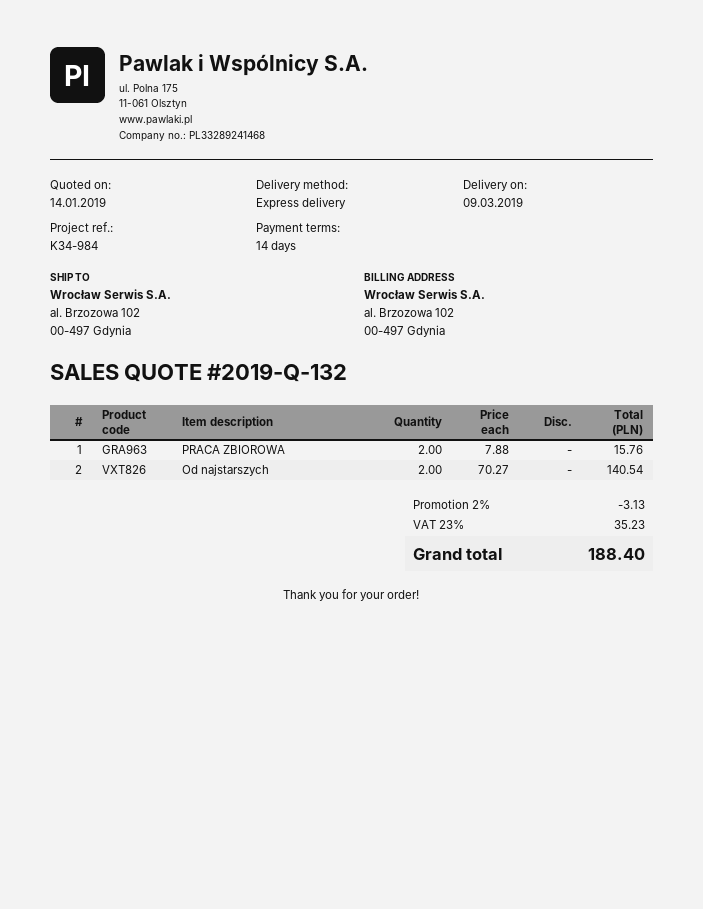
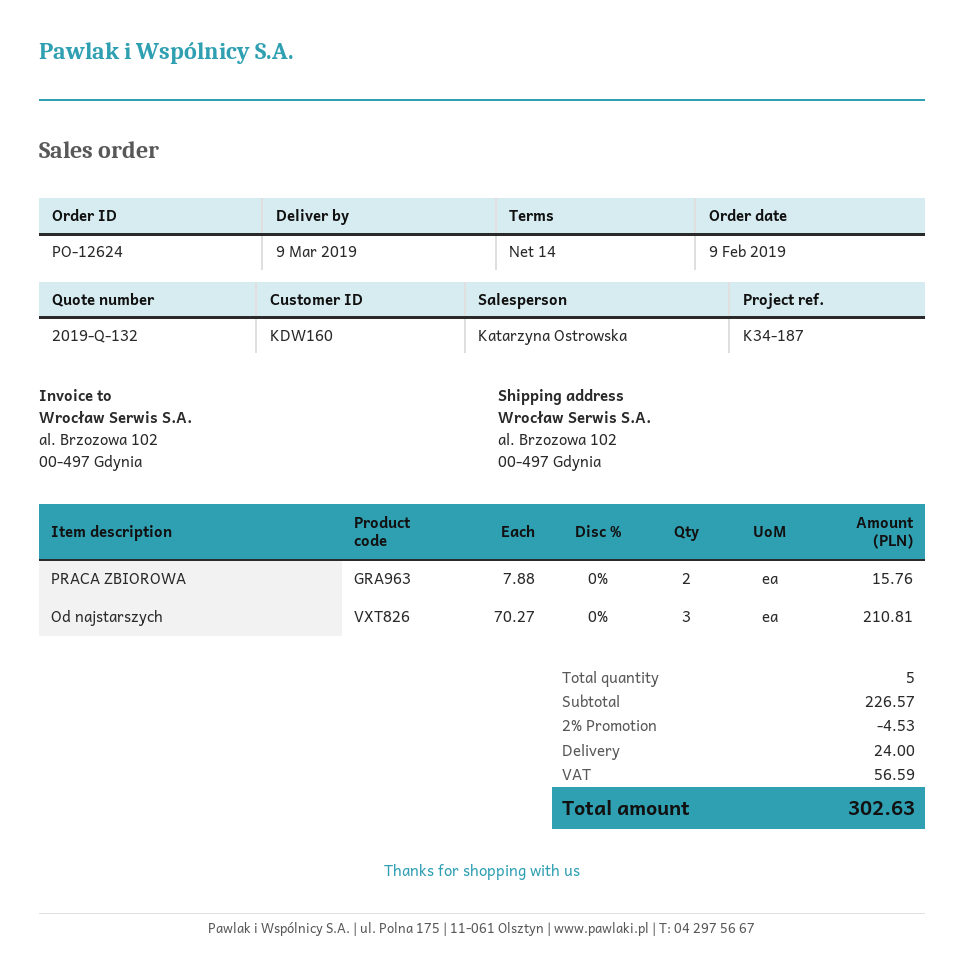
reference: K34-984 -> K34-187
Od najstarszych: 2 x 70.27 = 140.54 -> 3 x 70.27 = 210.81
discount: 2% = 3.13 -> 2% = 4.53
shipping: none -> 24.00
tax: 35.23 -> 56.59
total: 188.40 -> 302.63

